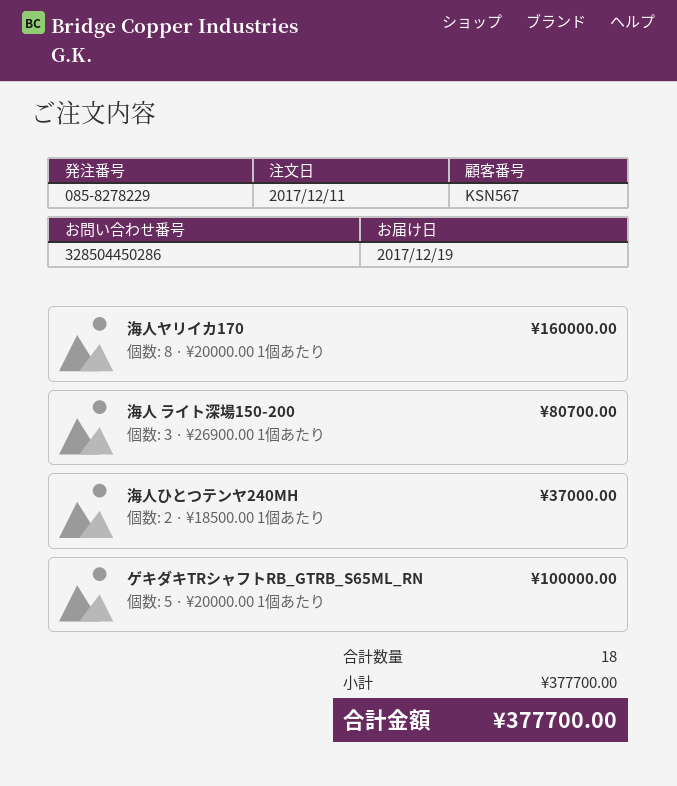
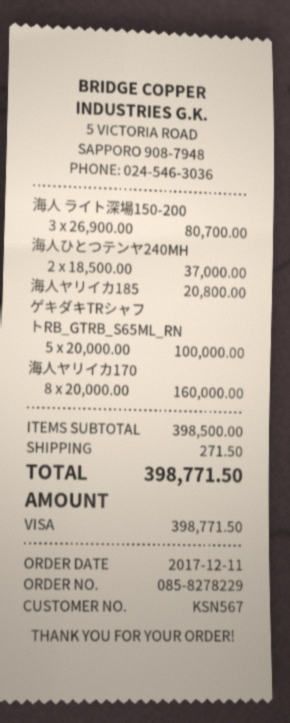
海人ヤリイカ185: none -> 1 x 20800.00 = 20800.00
subtotal: 377700.00 -> 398500.00
shipping: none -> 271.50
total: 377700.00 -> 398771.50

